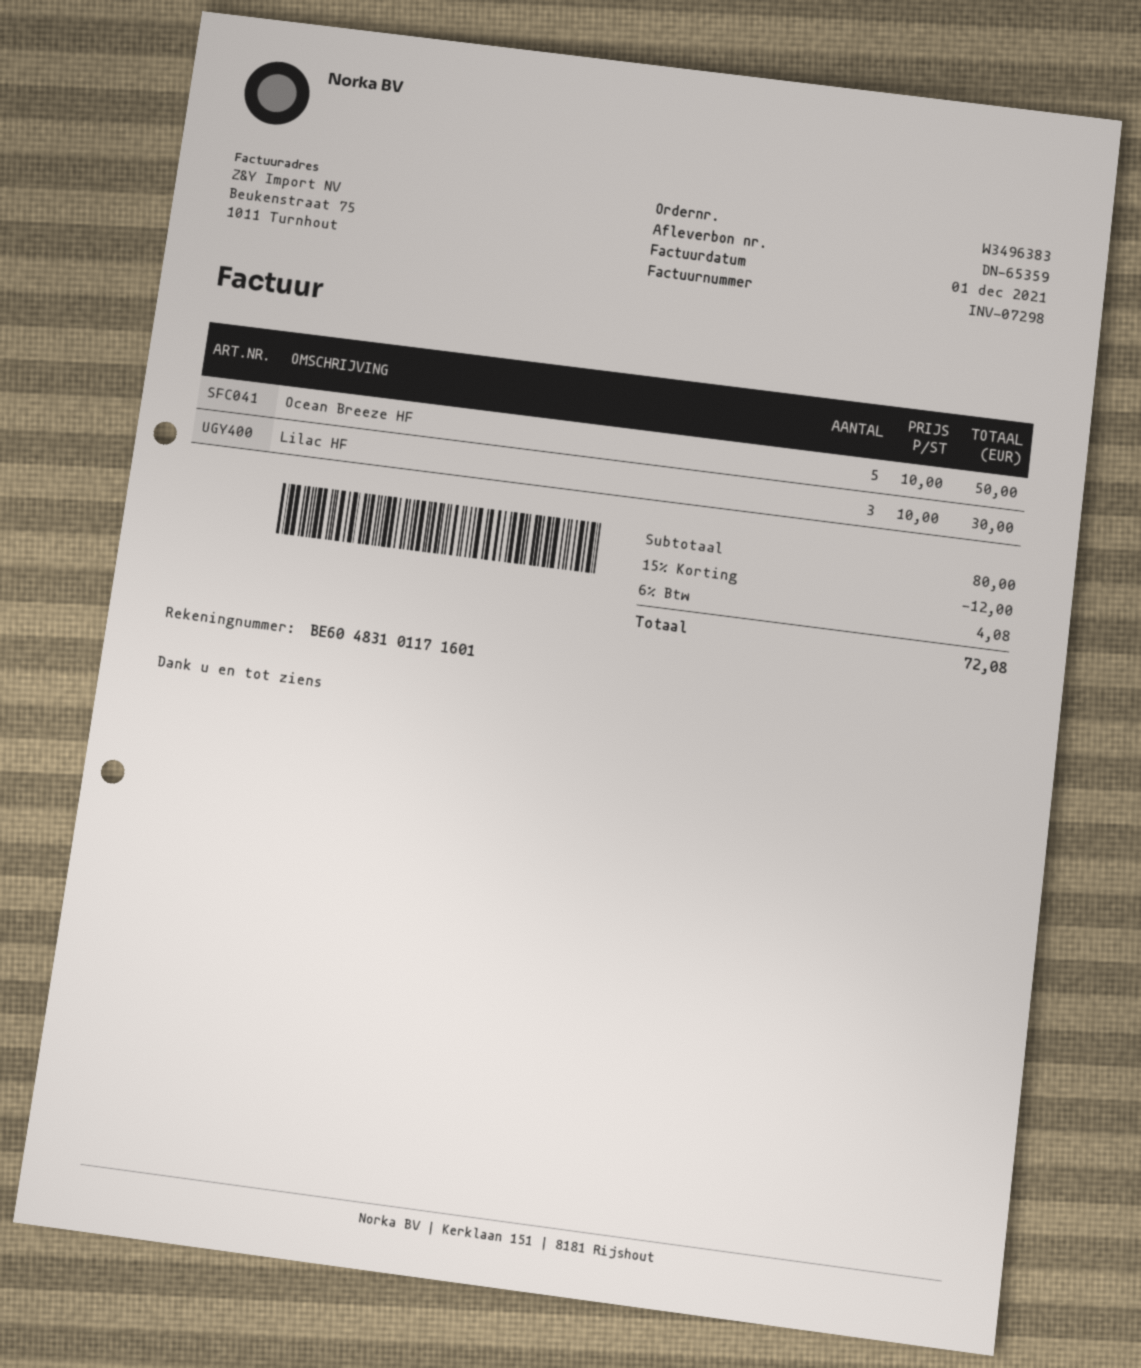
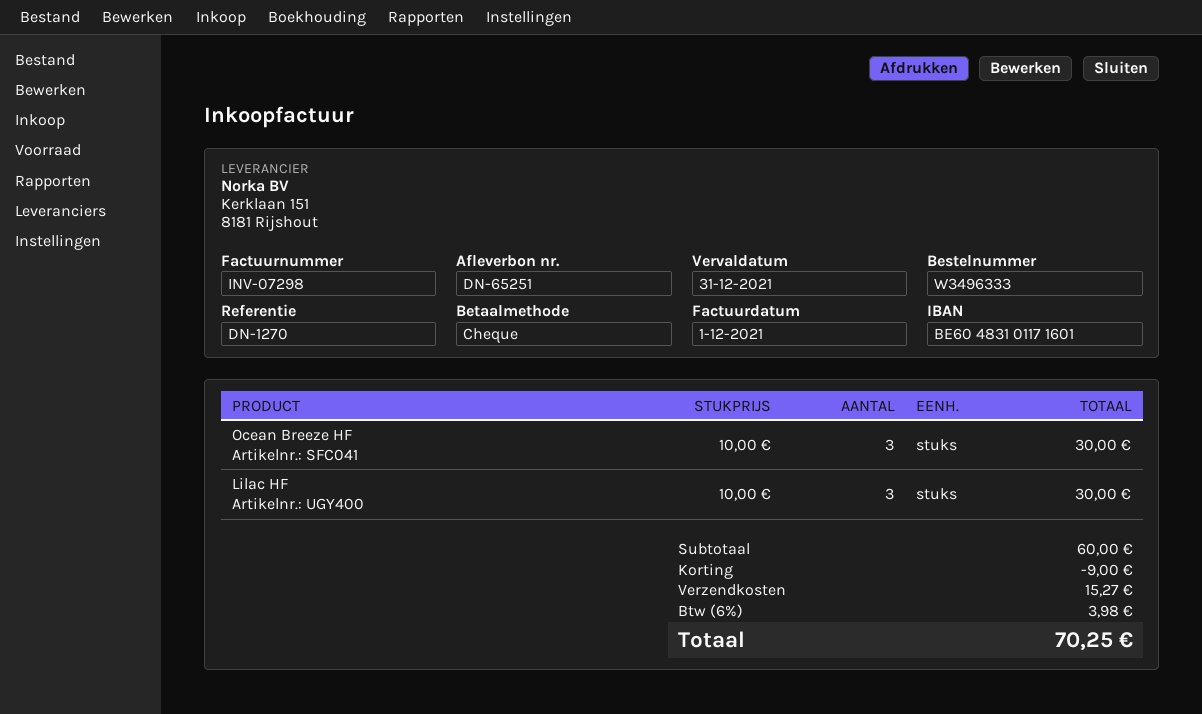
order number: W3496383 -> W3496333
delivery note number: DN-65359 -> DN-65251
Ocean Breeze HF: 5 x 10.00 = 50.00 -> 3 x 10.00 = 30.00
subtotal: 80.00 -> 60.00
discount: 12.00 -> 9.00
shipping: none -> 15.27
tax: 6% = 4.08 -> 6% = 3.98
total: 72.08 -> 70.25

